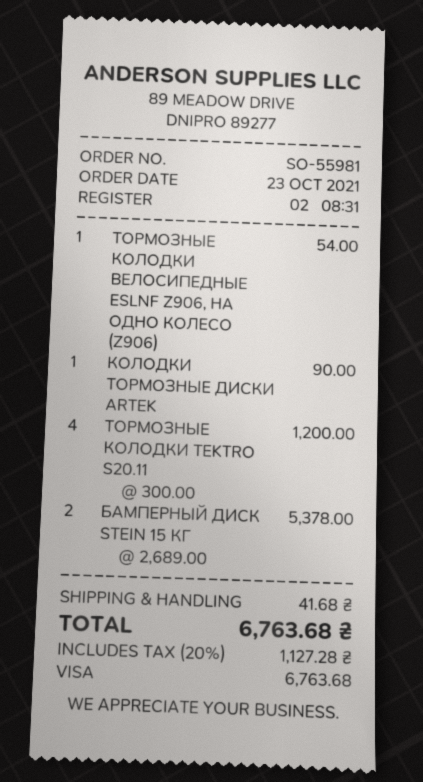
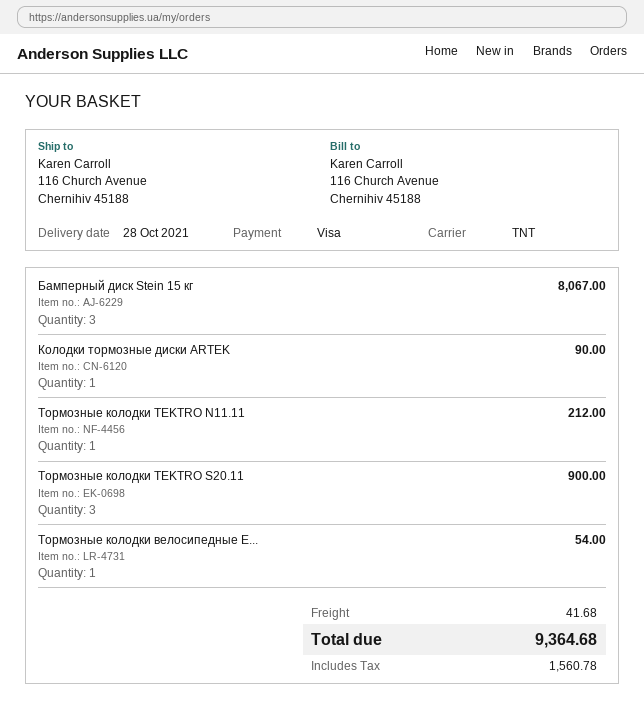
ТОРМОЗНЫЕ КОЛОДКИ TEKTRO S20.11: 4 for 1200.00 -> 3 for 900.00
БАМПЕРНЫЙ ДИСК STEIN 15 КГ: 2 for 5378.00 -> 3 for 8067.00
Тормозные колодки TEKTRO N11.11: none -> 1 for 212.00
tax: 1127.28 -> 1560.78
total: 6763.68 -> 9364.68

